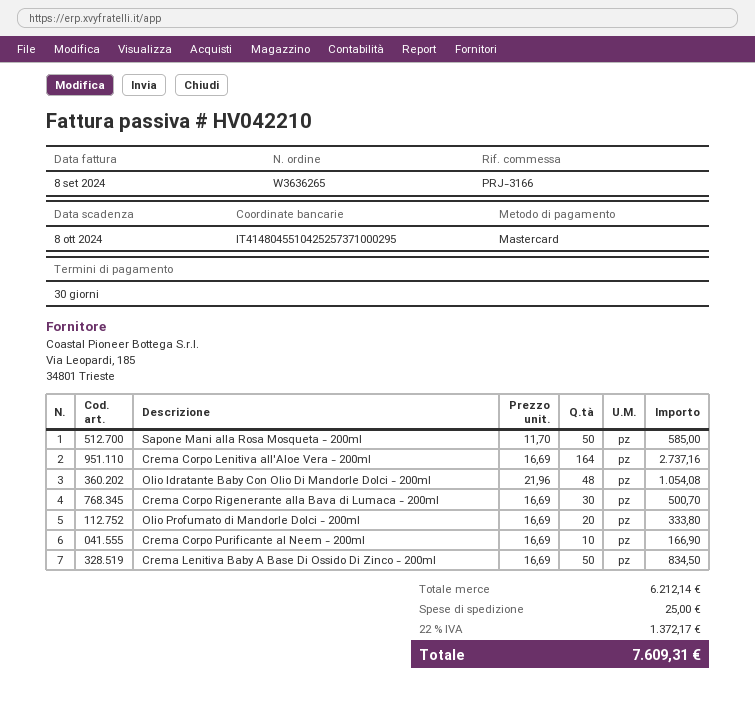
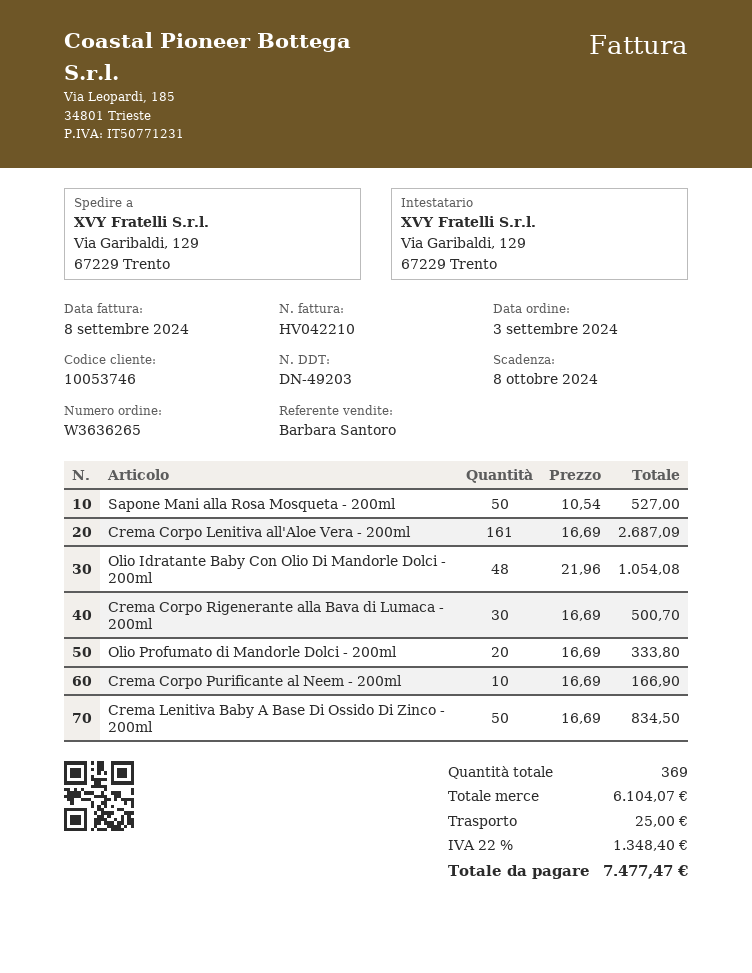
Sapone Mani alla Rosa Mosqueta - 200ml: 50 x 11.70 = 585.00 -> 50 x 10.54 = 527.00
Crema Corpo Lenitiva all'Aloe Vera - 200ml: 164 x 16.69 = 2737.16 -> 161 x 16.69 = 2687.09
subtotal: 6212.14 -> 6104.07
tax: 22% = 1372.17 -> 22% = 1348.40
total: 7609.31 -> 7477.47

